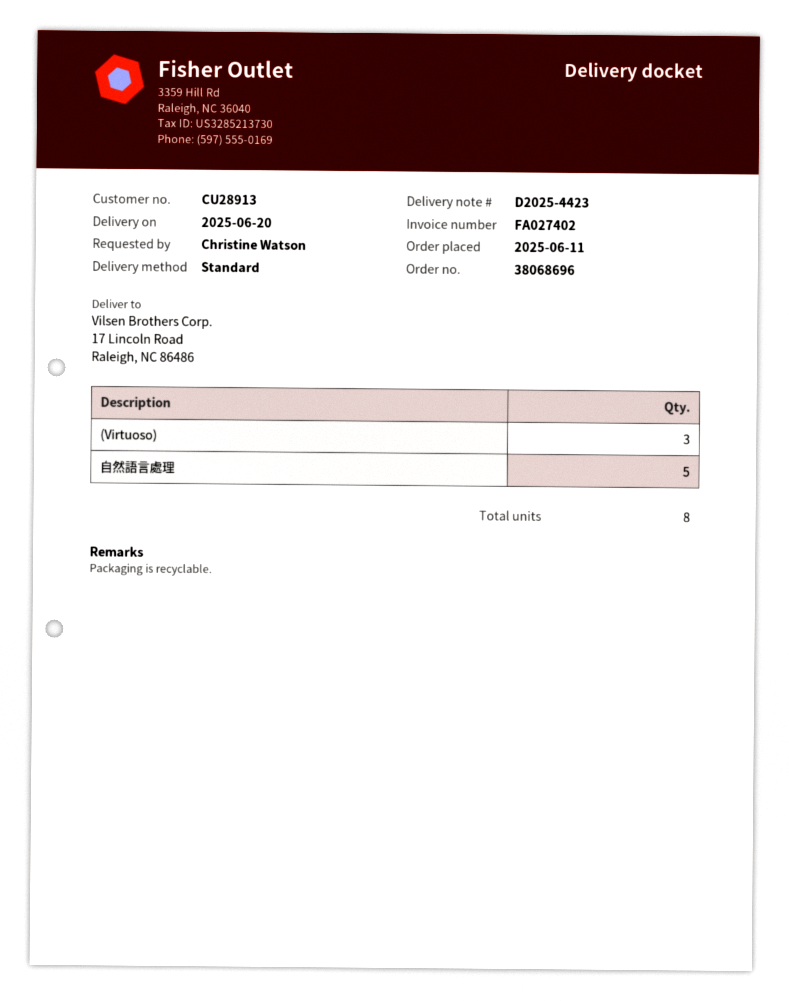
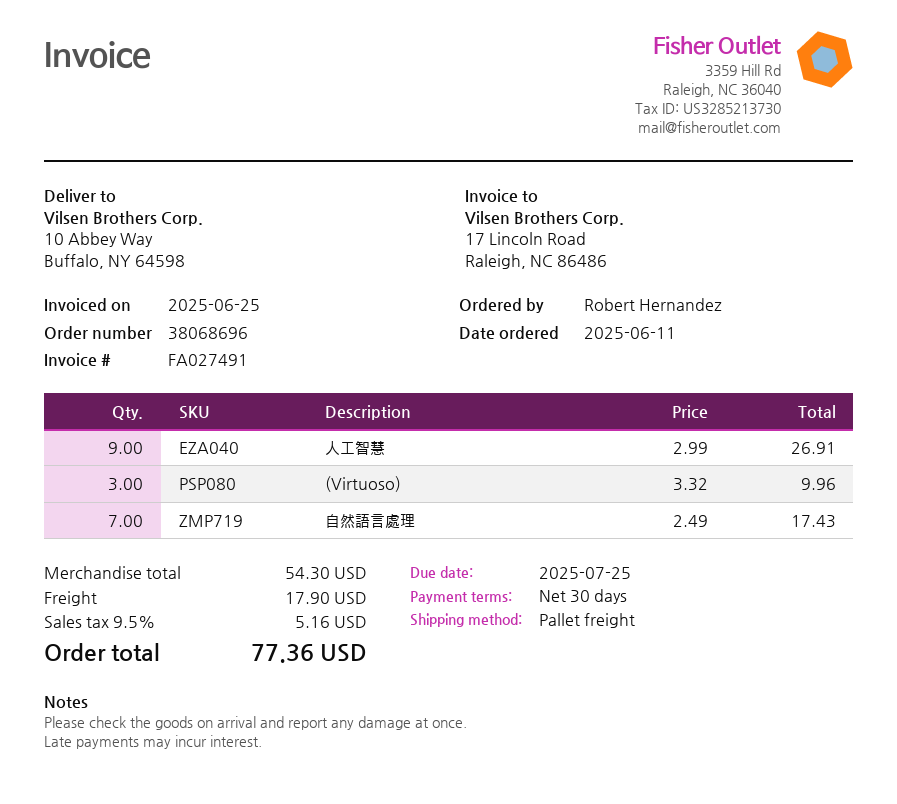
invoice number: FA027402 -> FA027491
ordered by: Christine Watson -> Robert Hernandez
shipping method: standard -> pallet freight
ship to: 17 Lincoln Road, Raleigh, NC 86486 -> 10 Abbey Way, Buffalo, NY 64598
自然語言處理: 5 -> 7
人工智慧: none -> 9

